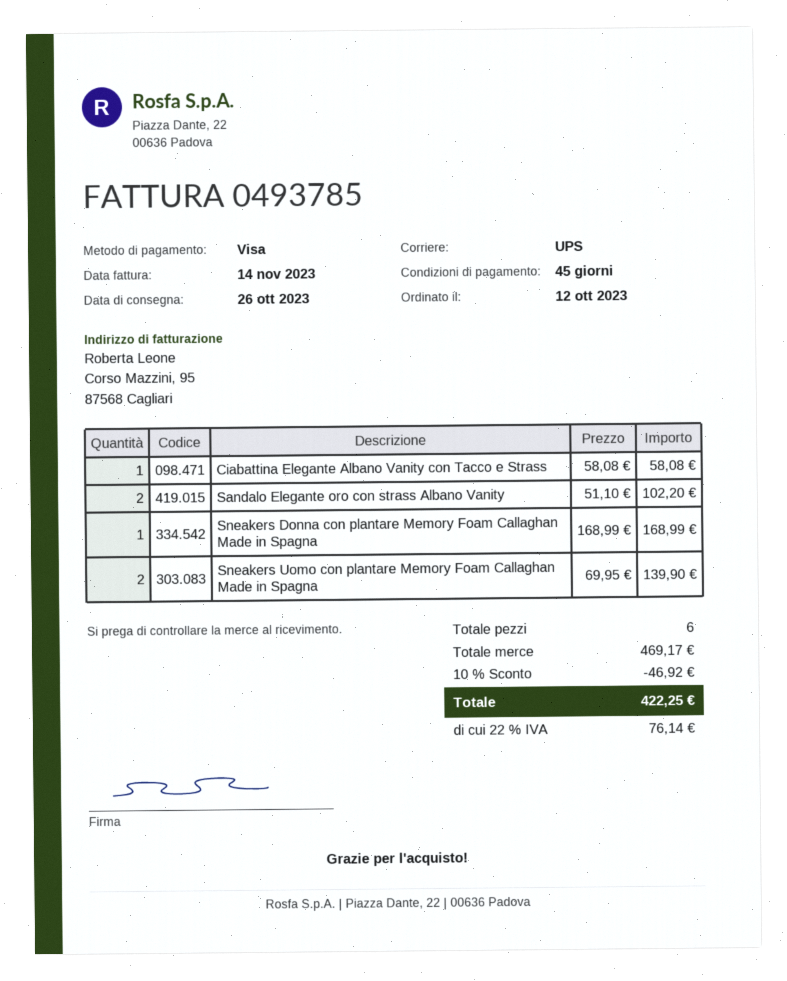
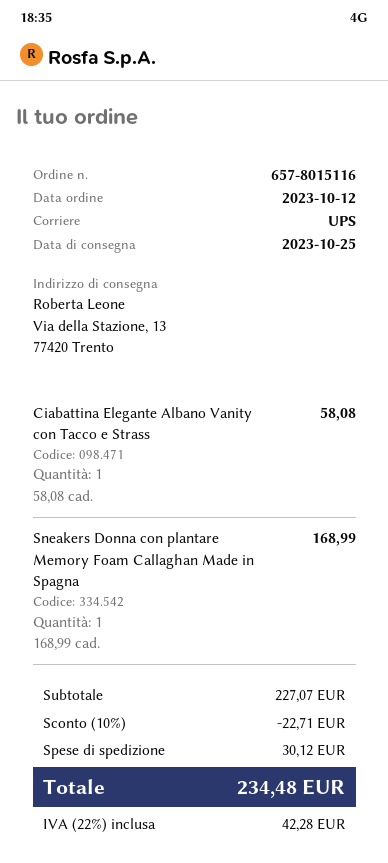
delivery date: 2023-10-26 -> 2023-10-25
Sandalo Elegante oro con strass Albano Vanity: 2 x 51.10 = 102.20 -> none
Sneakers Uomo con plantare Memory Foam Callaghan Made in Spagna: 2 x 69.95 = 139.90 -> none
subtotal: 469.17 -> 227.07
discount: 10% = 46.92 -> 10% = 22.71
shipping: none -> 30.12
tax: 22% = 76.14 -> 22% = 42.28
total: 422.25 -> 234.48

